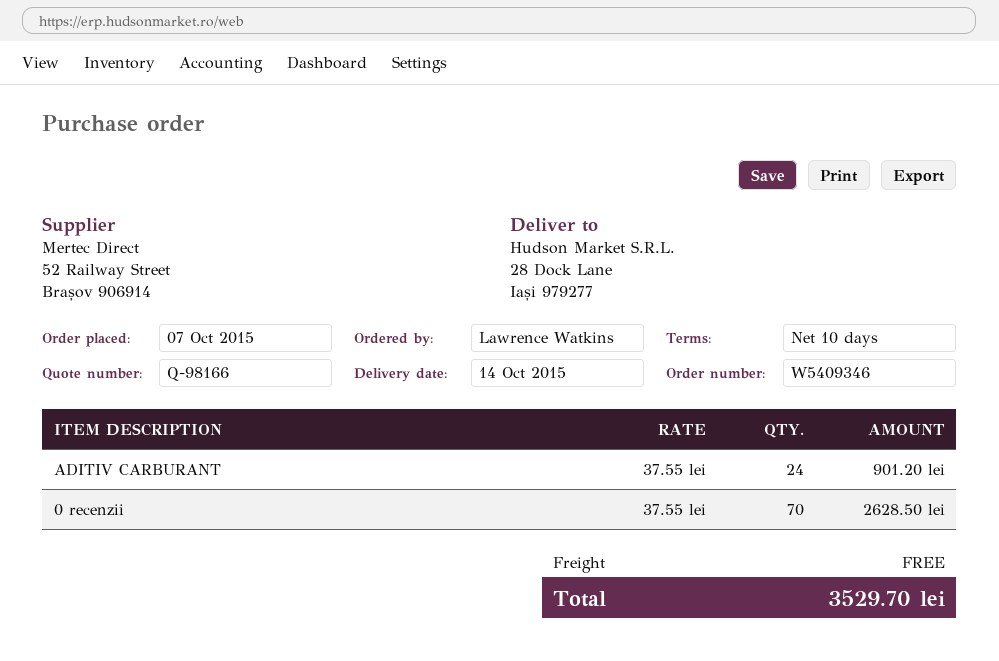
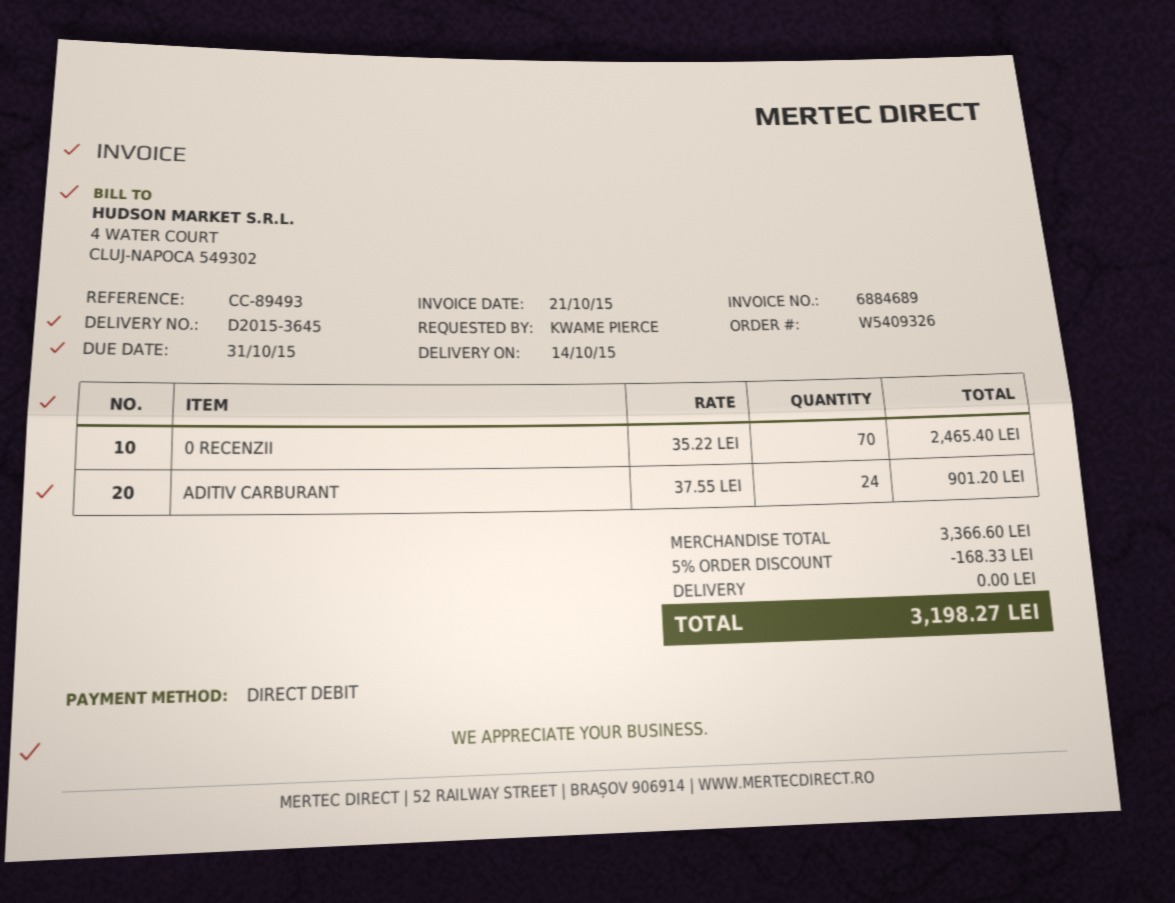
order number: W5409346 -> W5409326
ordered by: Lawrence Watkins -> KWAME PIERCE
0 recenzii: 70 x 37.55 = 2628.50 -> 70 x 35.22 = 2465.40
discount: none -> 5% = 168.33
total: 3529.70 -> 3198.27

